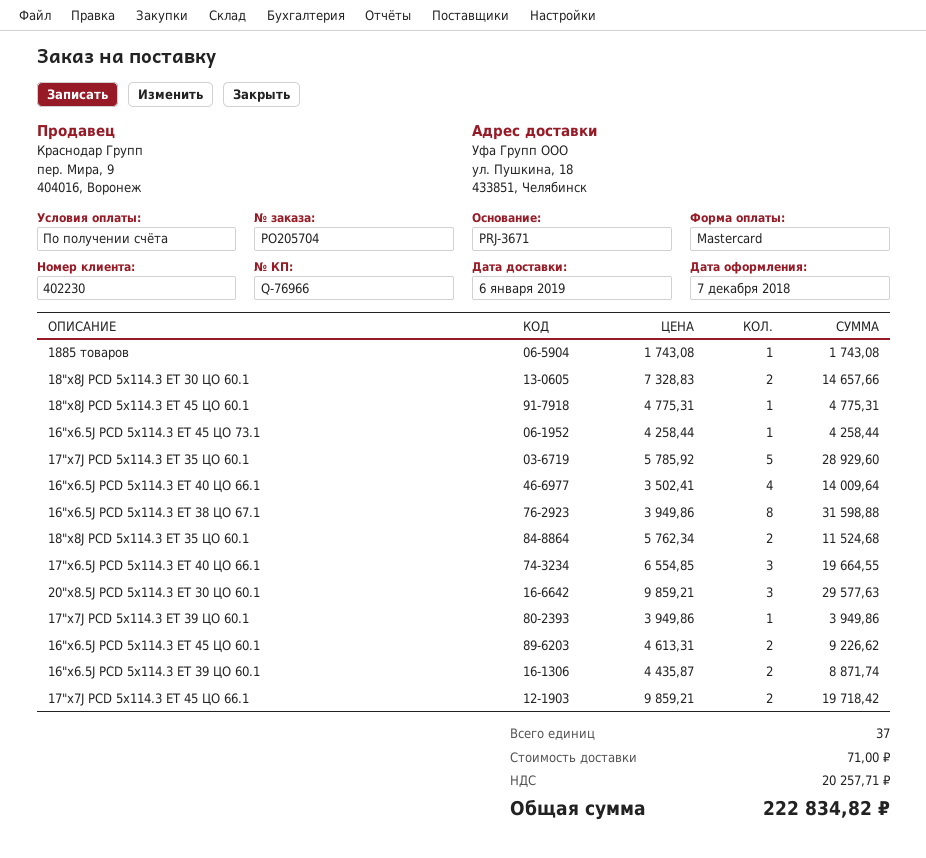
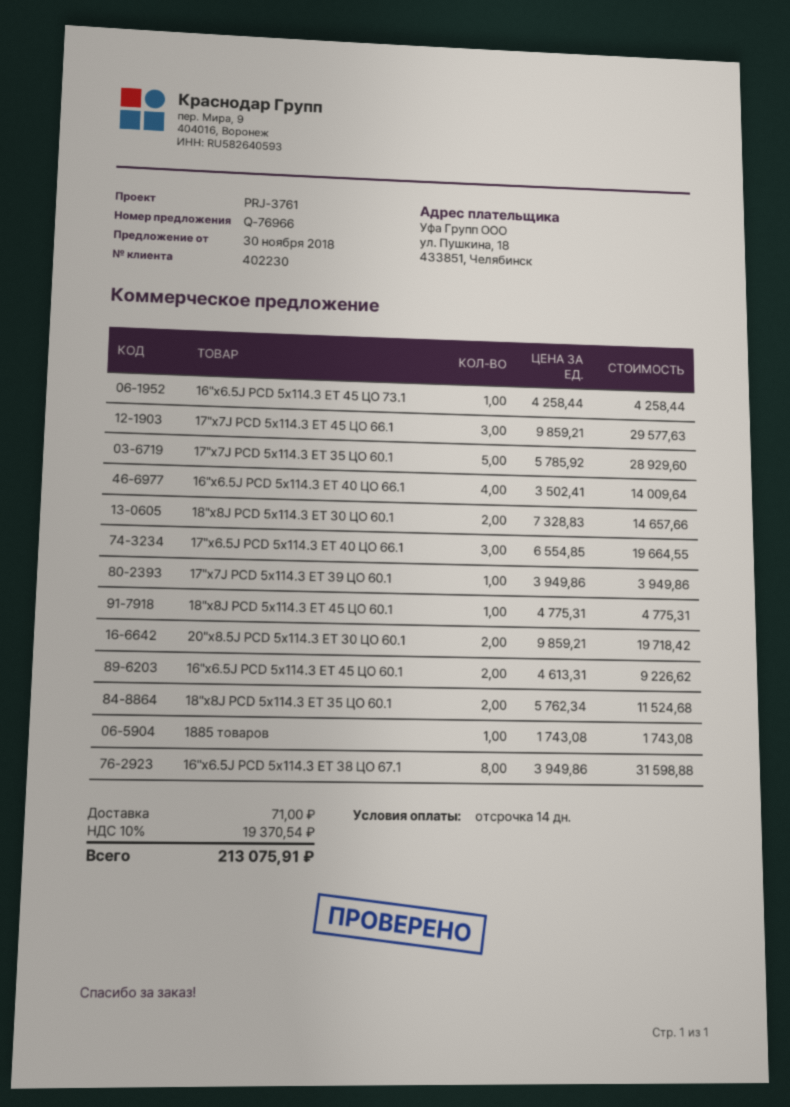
payment terms: on receipt -> 14 days
reference: PRJ-3671 -> PRJ-3761
20"x8.5J PCD 5x114.3 ЕТ 30 ЦО 60.1: 3 x 9859.21 = 29577.63 -> 2 x 9859.21 = 19718.42
16"x6.5J PCD 5x114.3 ЕТ 39 ЦО 60.1: 2 x 4435.87 = 8871.74 -> none
17"x7J PCD 5x114.3 ЕТ 45 ЦО 66.1: 2 x 9859.21 = 19718.42 -> 3 x 9859.21 = 29577.63
tax: 20257.71 -> 19370.54
total: 222834.82 -> 213075.91

